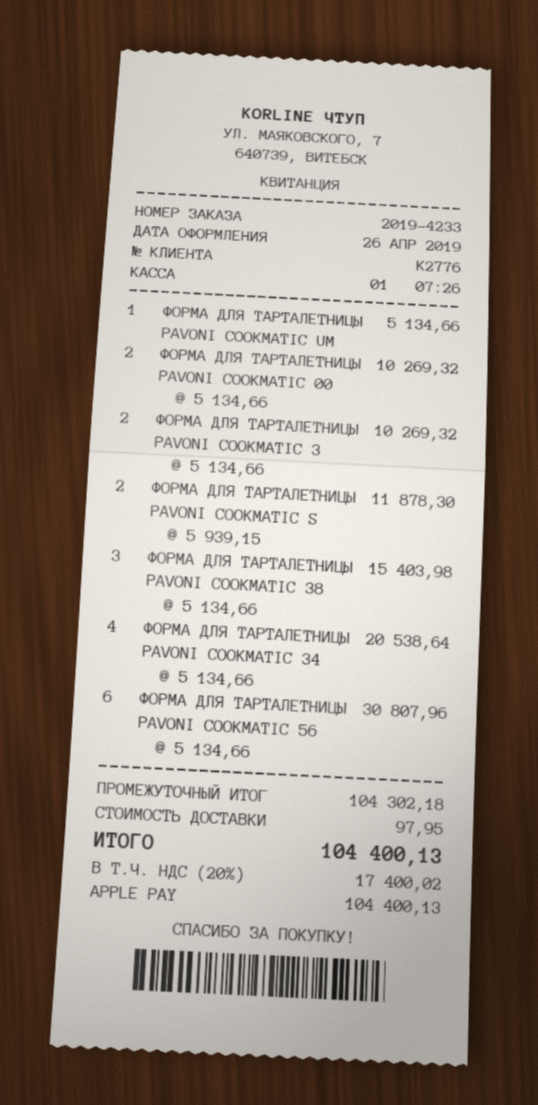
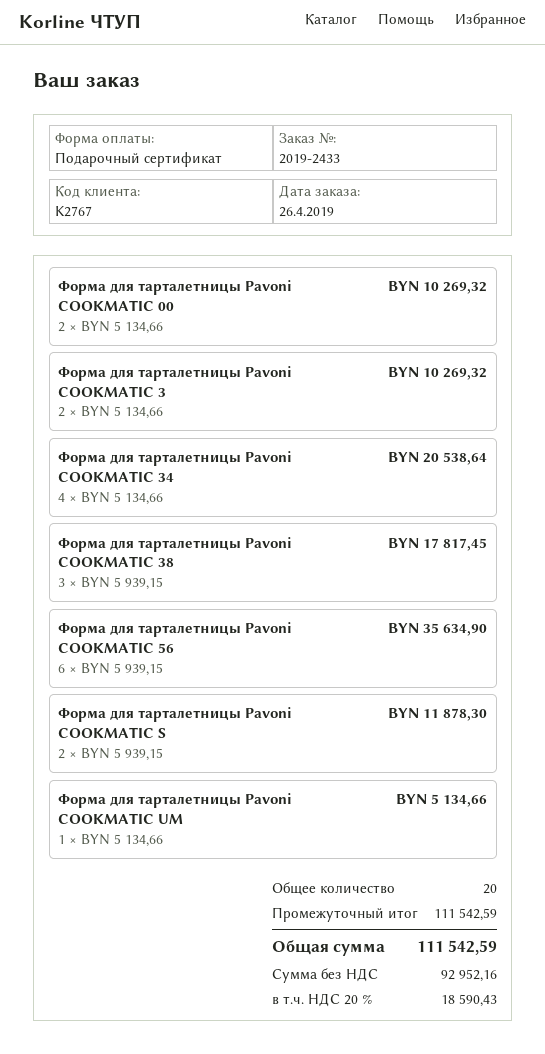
order number: 2019-4233 -> 2019-2433
customer number: K2776 -> K2767
payment method: Apple Pay -> gift card
ФОРМА ДЛЯ ТАРТАЛЕТНИЦЫ PAVONI COOKMATIC 38: 3 x 5134.66 = 15403.98 -> 3 x 5939.15 = 17817.45
ФОРМА ДЛЯ ТАРТАЛЕТНИЦЫ PAVONI COOKMATIC 56: 6 x 5134.66 = 30807.96 -> 6 x 5939.15 = 35634.90
subtotal: 104302.18 -> 111542.59
shipping: 97.95 -> none
tax: 20% = 17400.02 -> 20% = 18590.43
total: 104400.13 -> 111542.59

